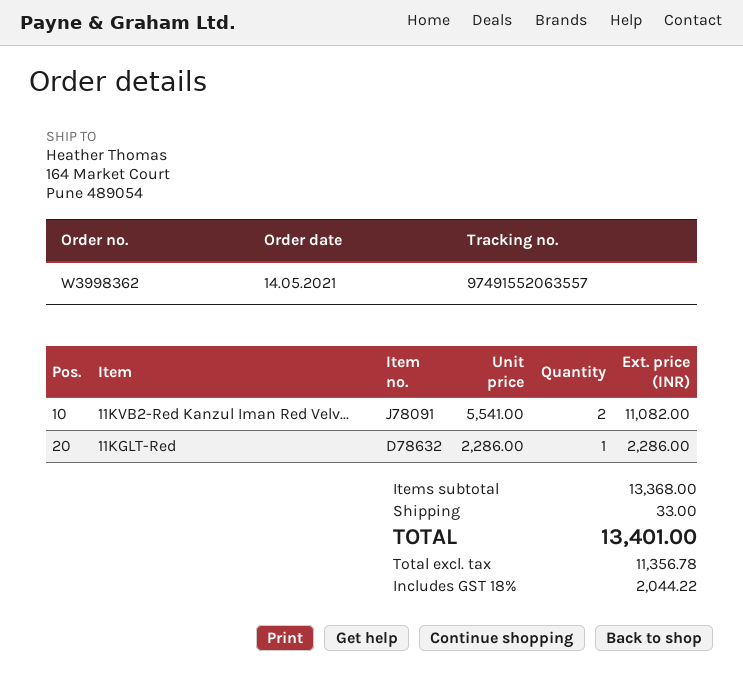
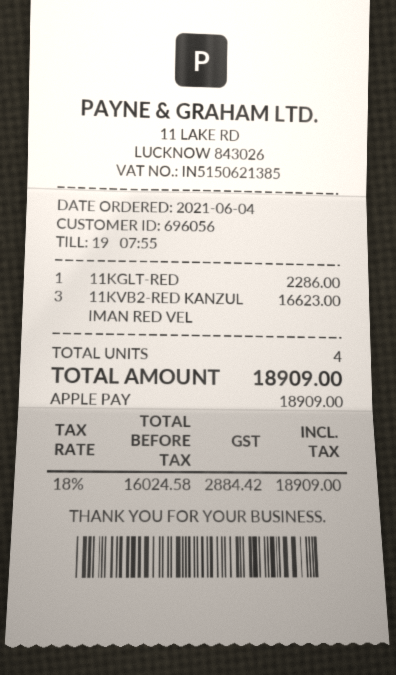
order date: 2021-05-14 -> 2021-06-04
11KVB2-Red Kanzul Iman Red Velv...: 2 for 11082.00 -> 3 for 16623.00
shipping: 33.00 -> none
net: 11356.78 -> 16024.58
tax: 18% = 2044.22 -> 18% = 2884.42
total: 13401.00 -> 18909.00

